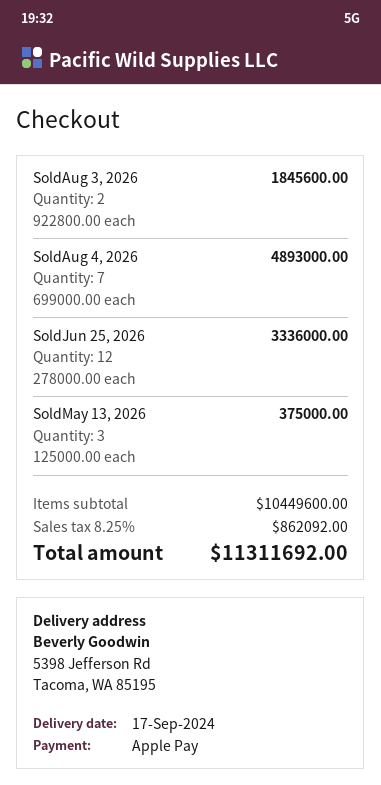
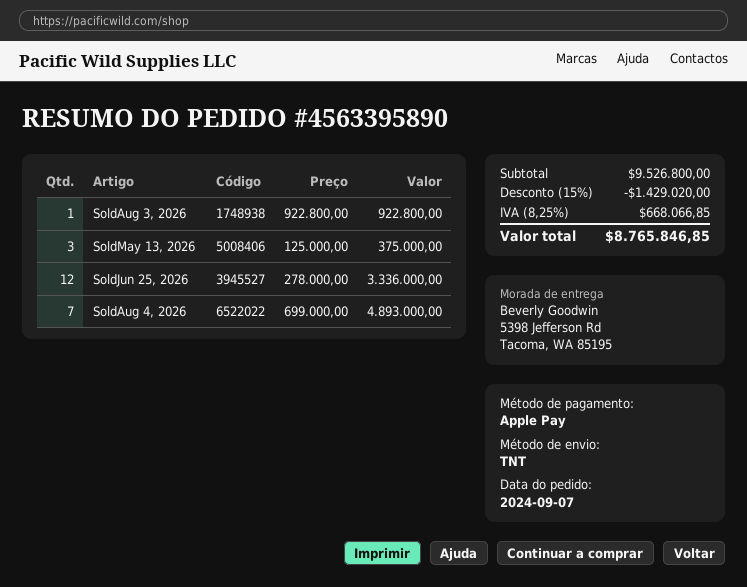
SoldAug 3, 2026: 2 x 922800.00 = 1845600.00 -> 1 x 922800.00 = 922800.00
subtotal: 10449600.00 -> 9526800.00
discount: none -> 15% = 1429020.00
tax: 8.25% = 862092.00 -> 8.25% = 668066.85
total: 11311692.00 -> 8765846.85

